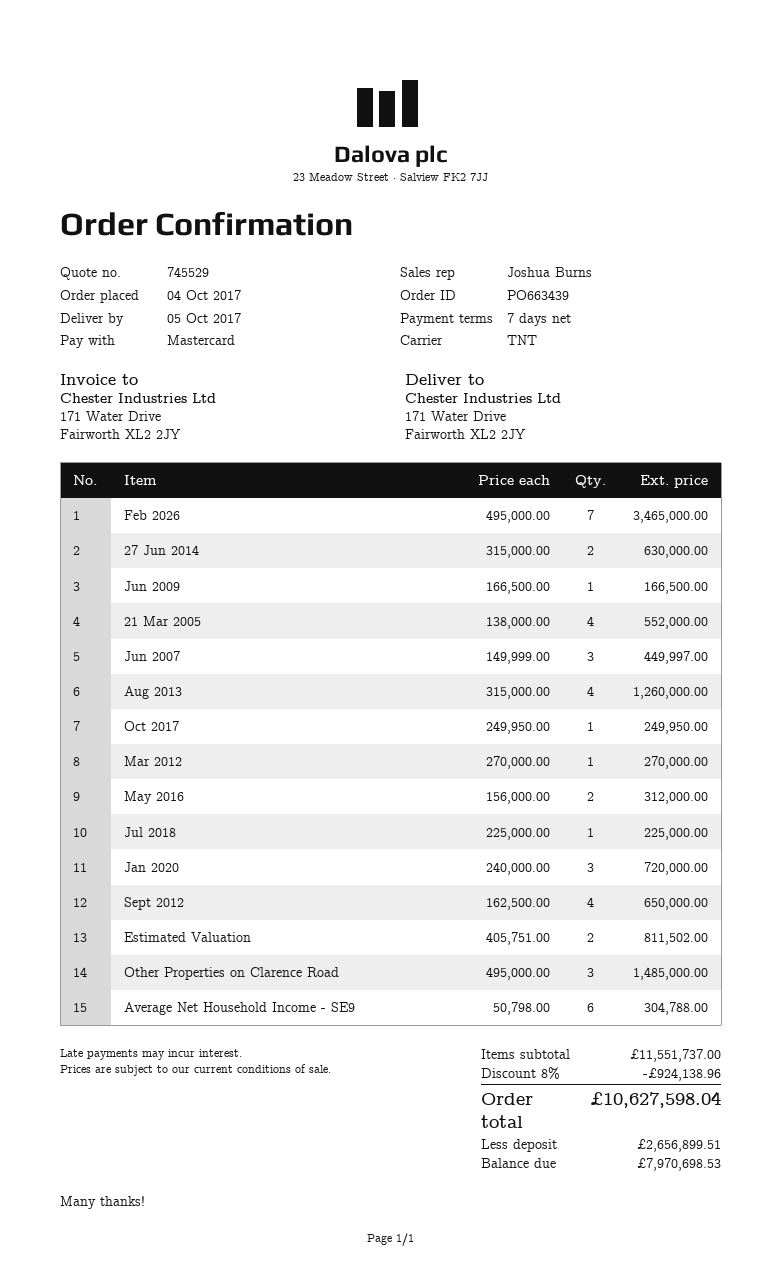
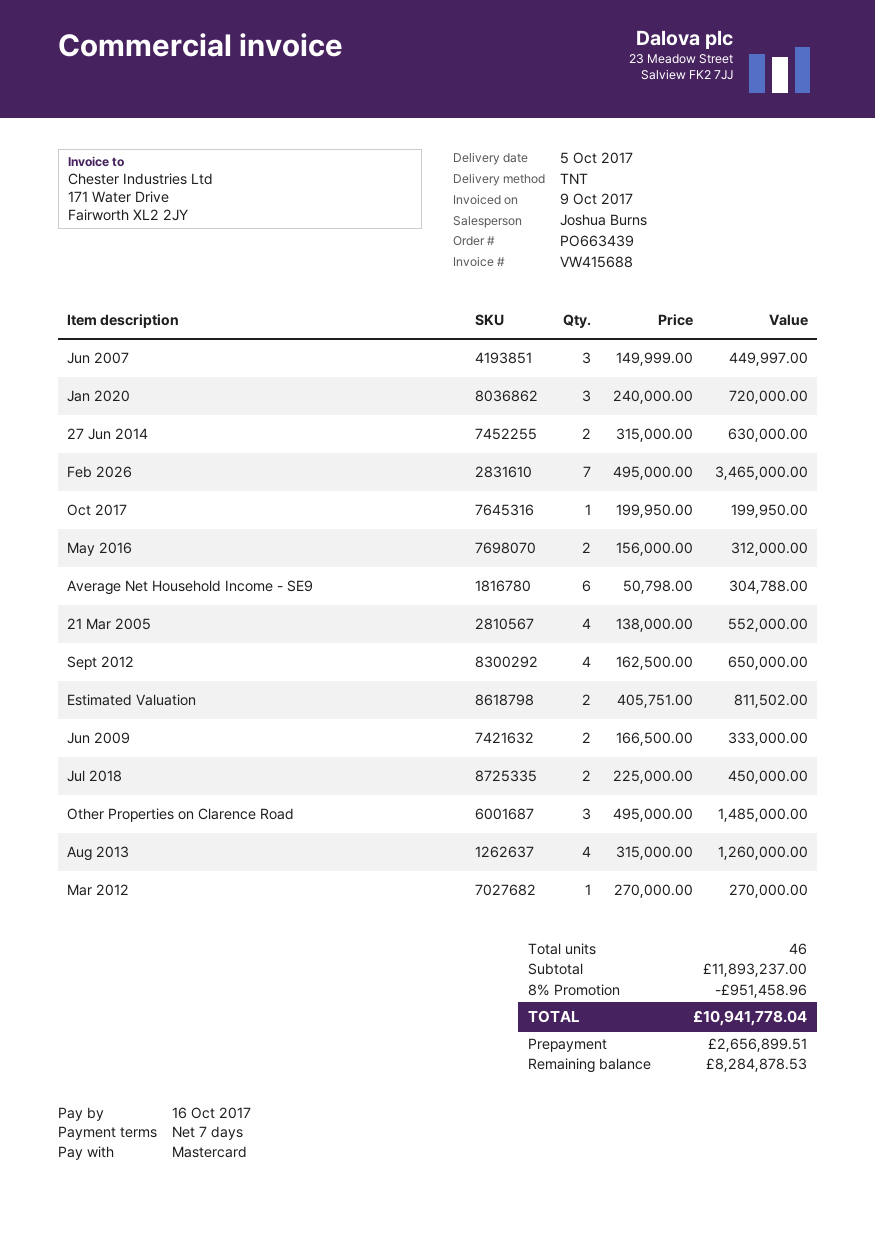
Jun 2009: 1 x 166500.00 = 166500.00 -> 2 x 166500.00 = 333000.00
Oct 2017: 1 x 249950.00 = 249950.00 -> 1 x 199950.00 = 199950.00
Jul 2018: 1 x 225000.00 = 225000.00 -> 2 x 225000.00 = 450000.00
subtotal: 11551737.00 -> 11893237.00
discount: 8% = 924138.96 -> 8% = 951458.96
total: 10627598.04 -> 10941778.04
balance: 7970698.53 -> 8284878.53

